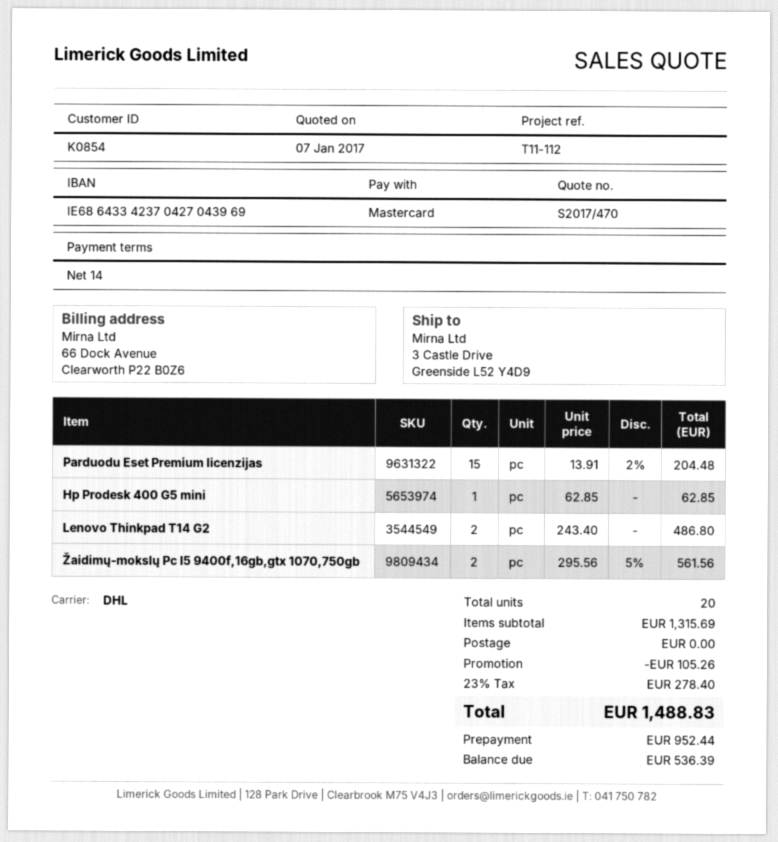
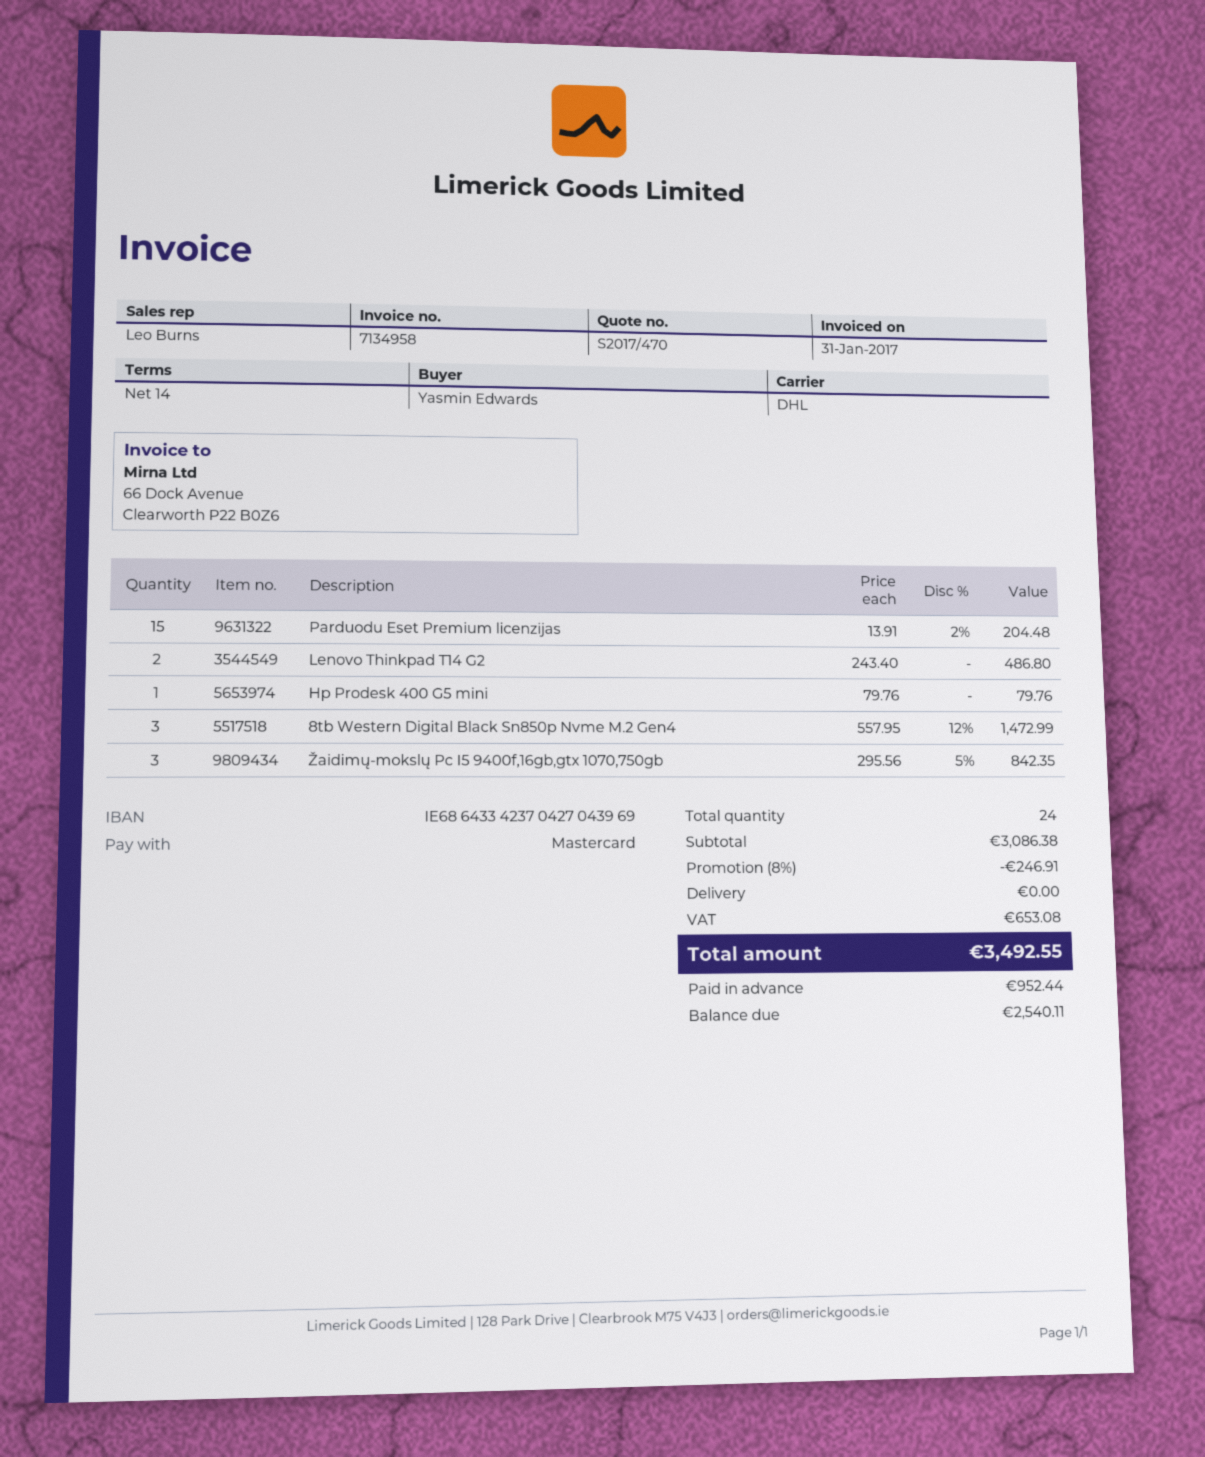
Hp Prodesk 400 G5 mini: 1 x 62.85 = 62.85 -> 1 x 79.76 = 79.76
Žaidimų-mokslų Pc I5 9400f,16gb,gtx 1070,750gb: 2 x 295.56 - 5% = 561.56 -> 3 x 295.56 - 5% = 842.35
8tb Western Digital Black Sn850p Nvme M.2 Gen4: none -> 3 x 557.95 - 12% = 1472.99
total quantity: 20 -> 24
subtotal: 1315.69 -> 3086.38
discount: 105.26 -> 246.91
tax: 278.40 -> 653.08
total: 1488.83 -> 3492.55
balance: 536.39 -> 2540.11

